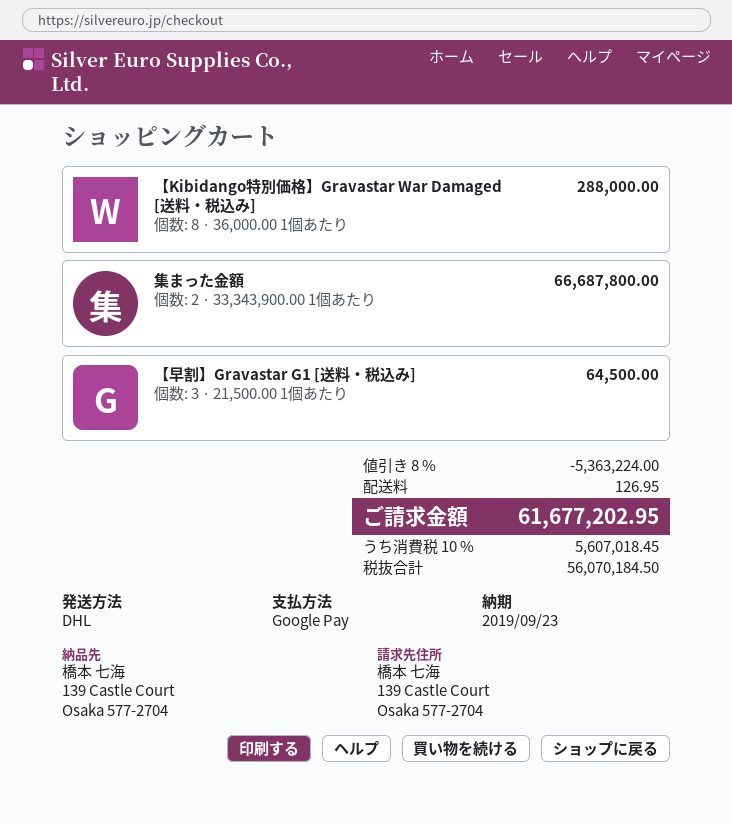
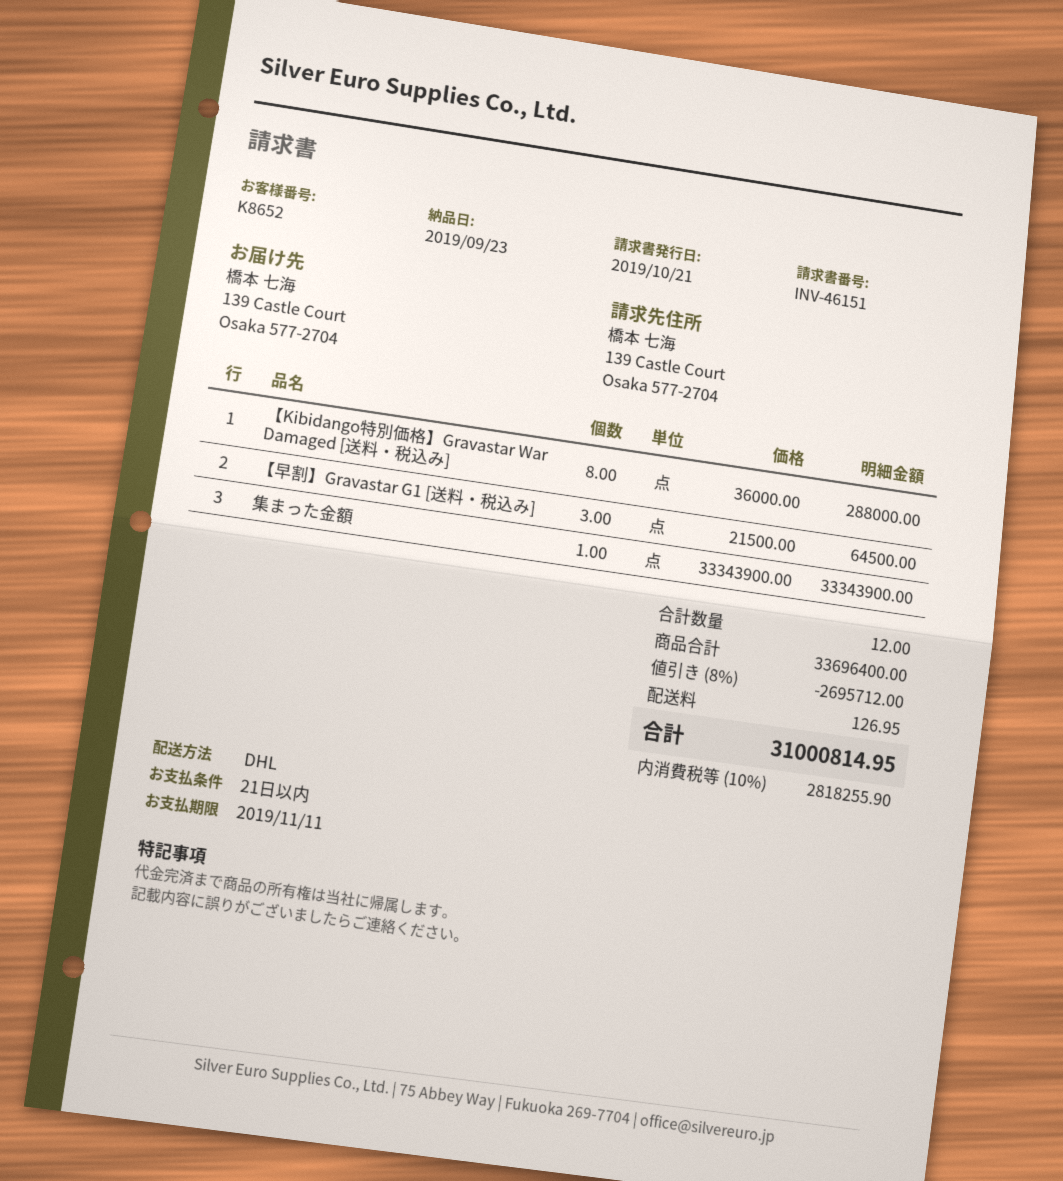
集まった金額: 2 x 33343900.00 = 66687800.00 -> 1 x 33343900.00 = 33343900.00
discount: 8% = 5363224.00 -> 8% = 2695712.00
tax: 10% = 5607018.45 -> 10% = 2818255.90
total: 61677202.95 -> 31000814.95

